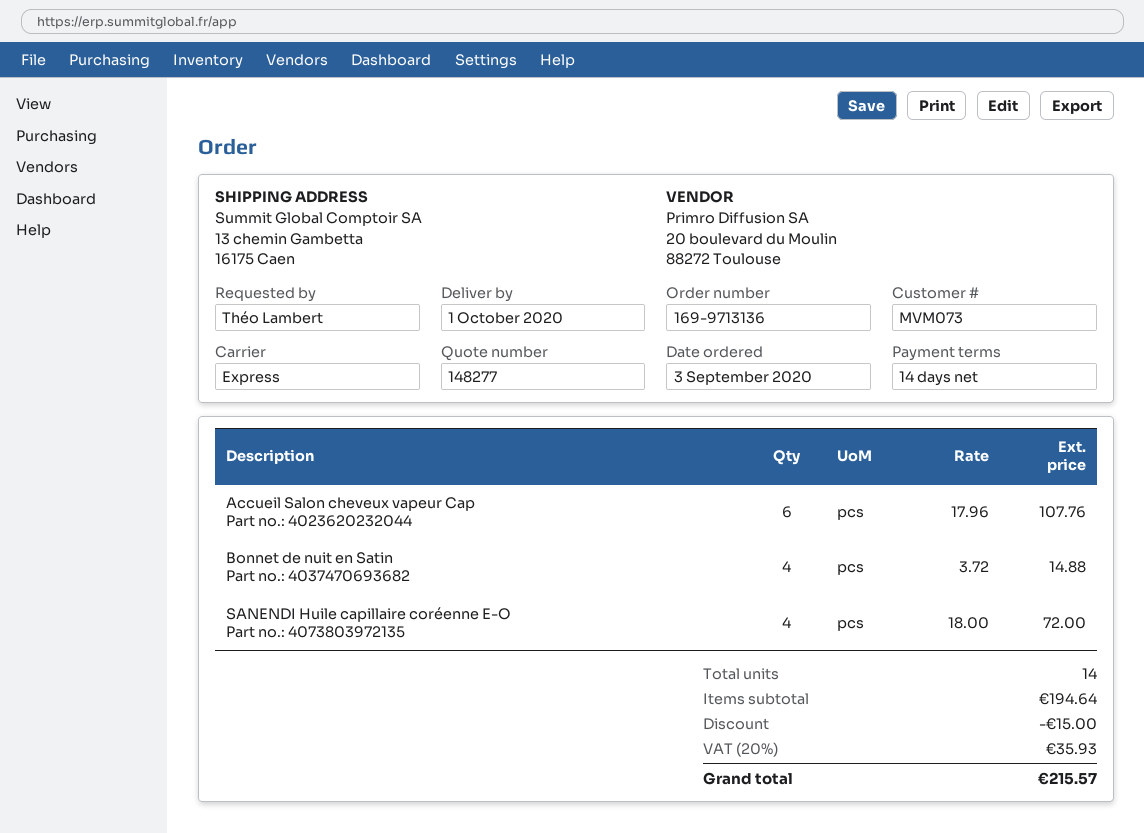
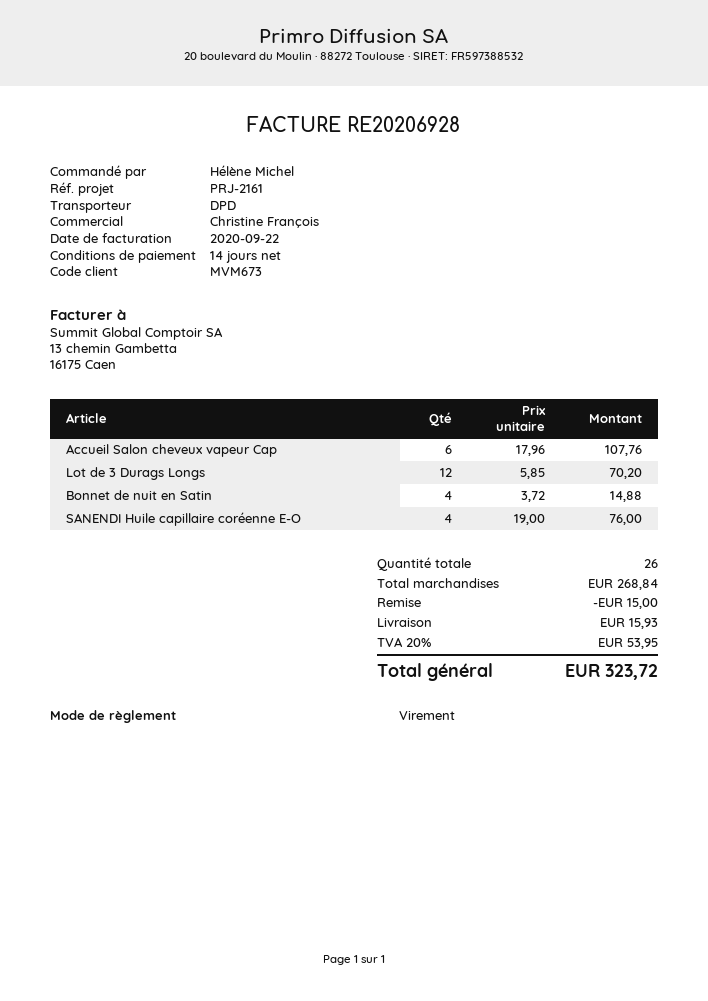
customer number: MVM073 -> MVM673
ordered by: Théo Lambert -> Hélène Michel
shipping method: express -> DPD
SANENDI Huile capillaire coréenne E-O: 4 x 18.00 = 72.00 -> 4 x 19.00 = 76.00
Lot de 3 Durags Longs: none -> 12 x 5.85 = 70.20
total quantity: 14 -> 26
subtotal: 194.64 -> 268.84
shipping: none -> 15.93
tax: 20% = 35.93 -> 20% = 53.95
total: 215.57 -> 323.72

